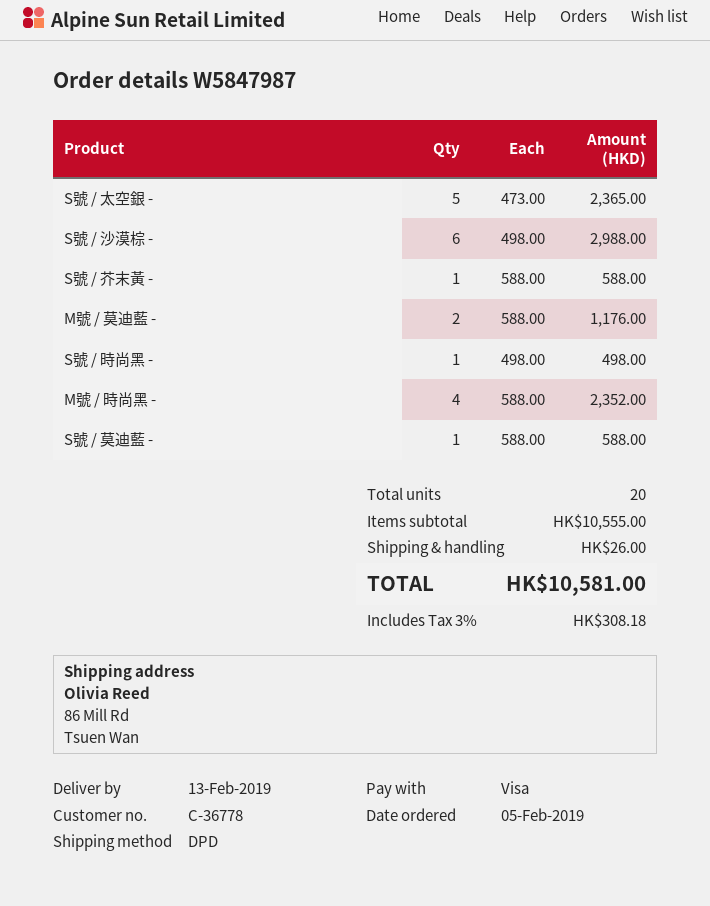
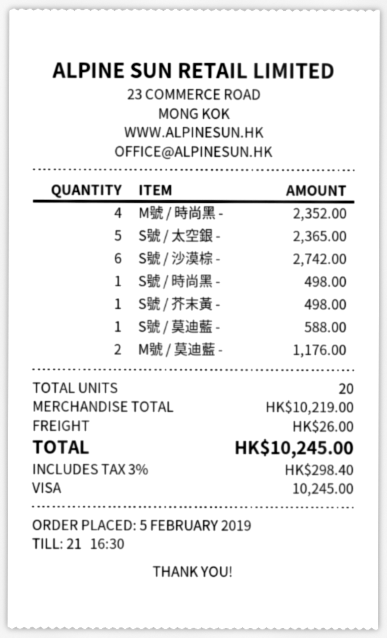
S號 / 沙漠棕 -: 6 for 2988.00 -> 6 for 2742.00
S號 / 芥末黃 -: 1 for 588.00 -> 1 for 498.00
subtotal: 10555.00 -> 10219.00
tax: 3% = 308.18 -> 3% = 298.40
total: 10581.00 -> 10245.00

